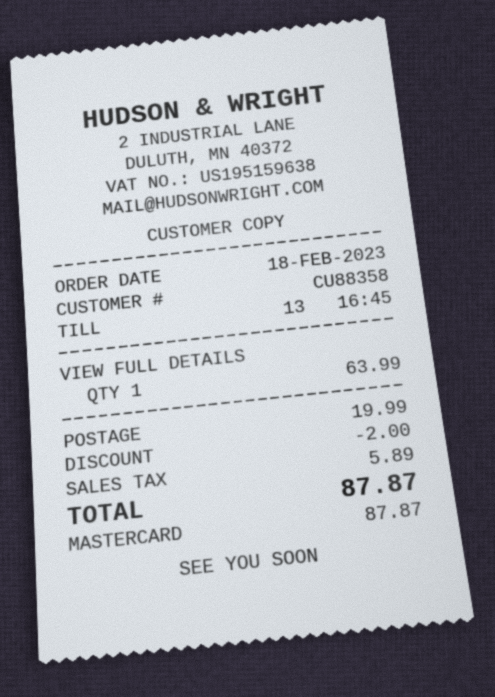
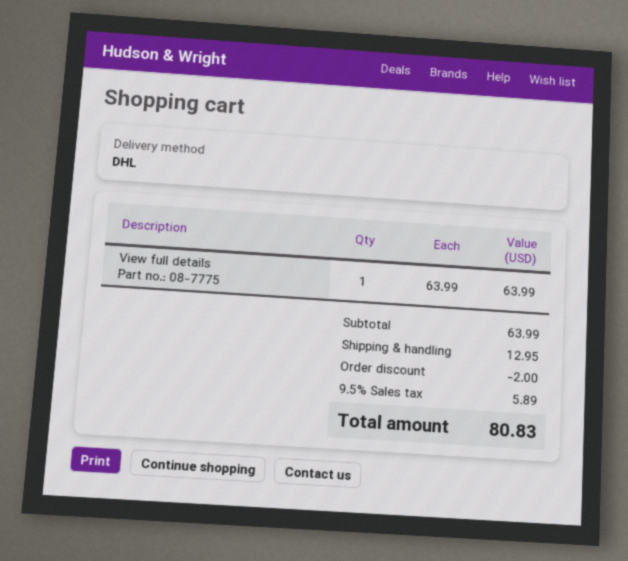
shipping: 19.99 -> 12.95
total: 87.87 -> 80.83

